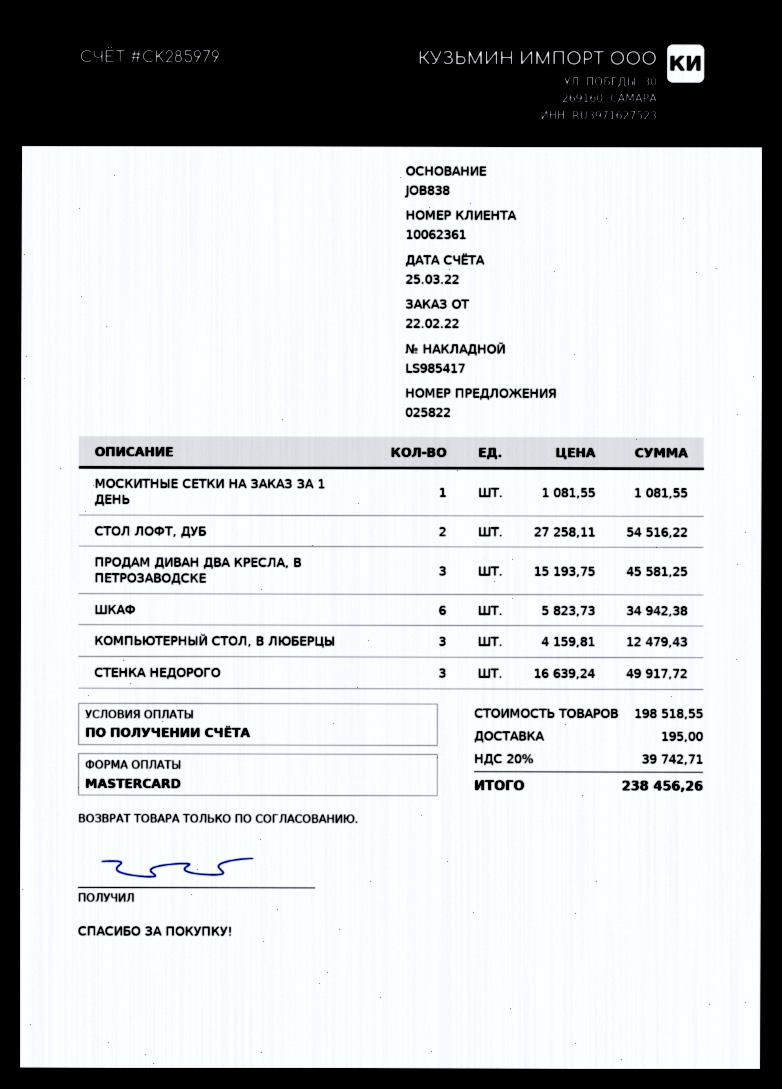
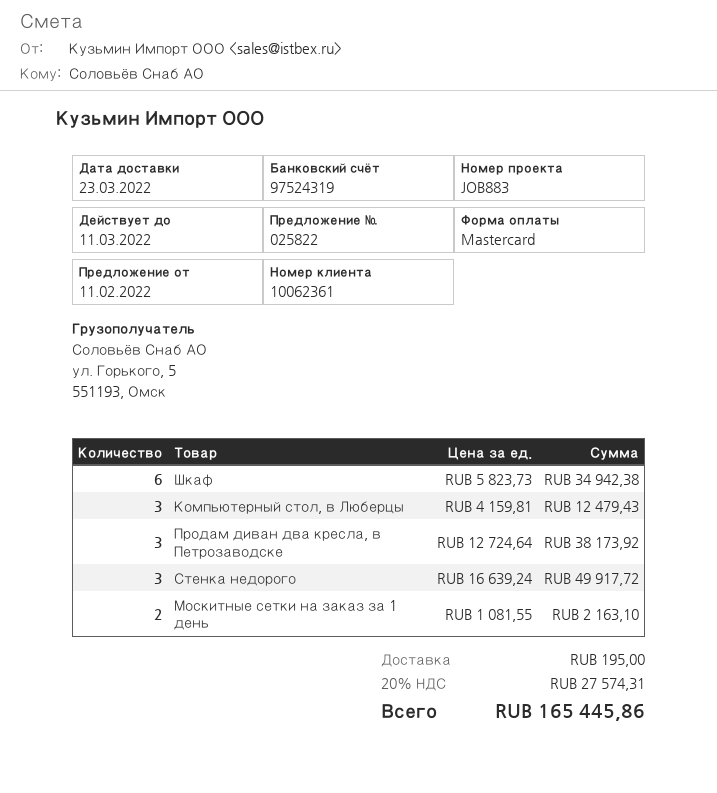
reference: JOB838 -> JOB883
МОСКИТНЫЕ СЕТКИ НА ЗАКАЗ ЗА 1 ДЕНЬ: 1 x 1081.55 = 1081.55 -> 2 x 1081.55 = 2163.10
СТОЛ ЛОФТ, ДУБ: 2 x 27258.11 = 54516.22 -> none
ПРОДАМ ДИВАН ДВА КРЕСЛА, В ПЕТРОЗАВОДСКЕ: 3 x 15193.75 = 45581.25 -> 3 x 12724.64 = 38173.92
tax: 20% = 39742.71 -> 20% = 27574.31
total: 238456.26 -> 165445.86

